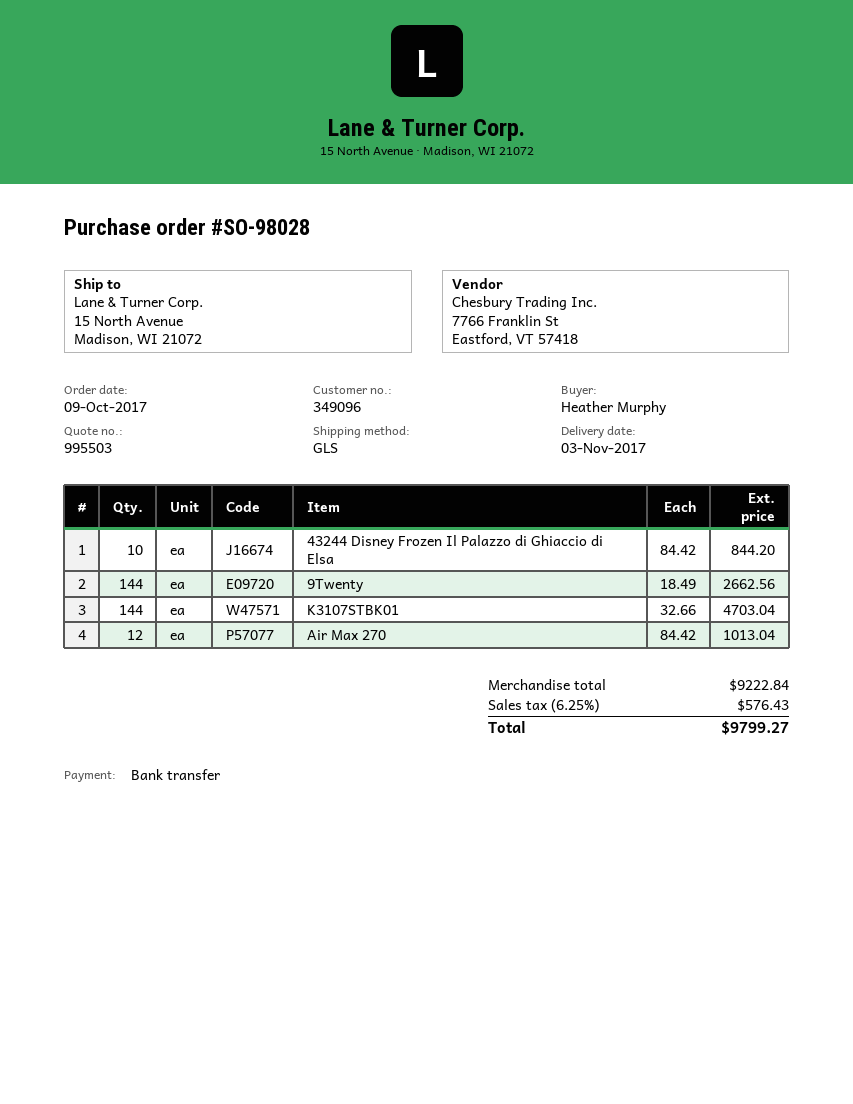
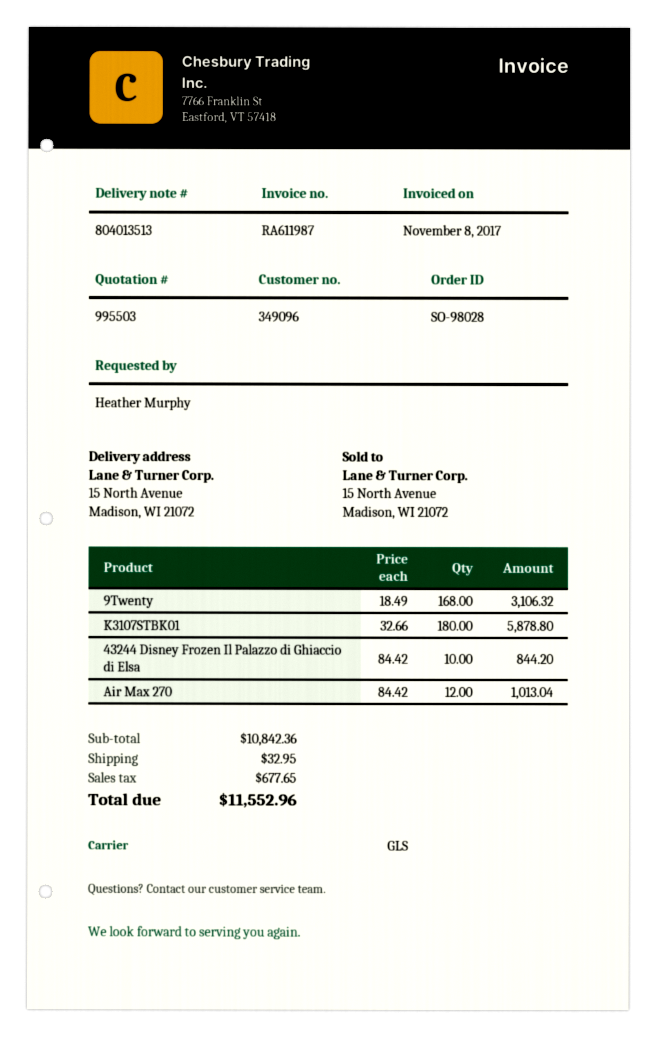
9Twenty: 144 x 18.49 = 2662.56 -> 168 x 18.49 = 3106.32
K3107STBK01: 144 x 32.66 = 4703.04 -> 180 x 32.66 = 5878.80
subtotal: 9222.84 -> 10842.36
shipping: none -> 32.95
tax: 576.43 -> 677.65
total: 9799.27 -> 11552.96

